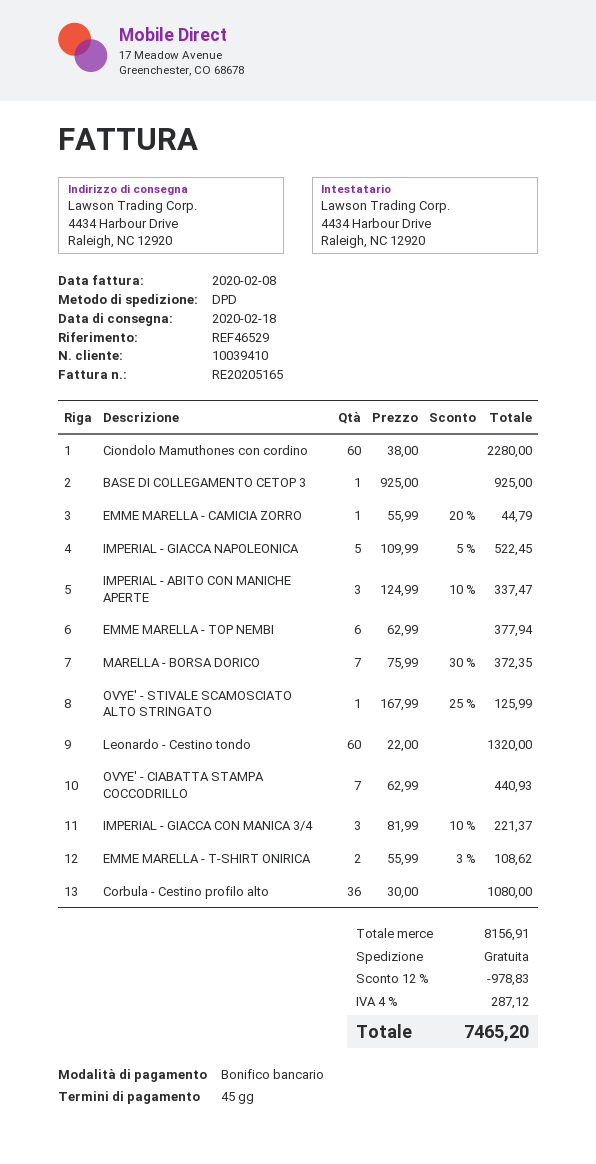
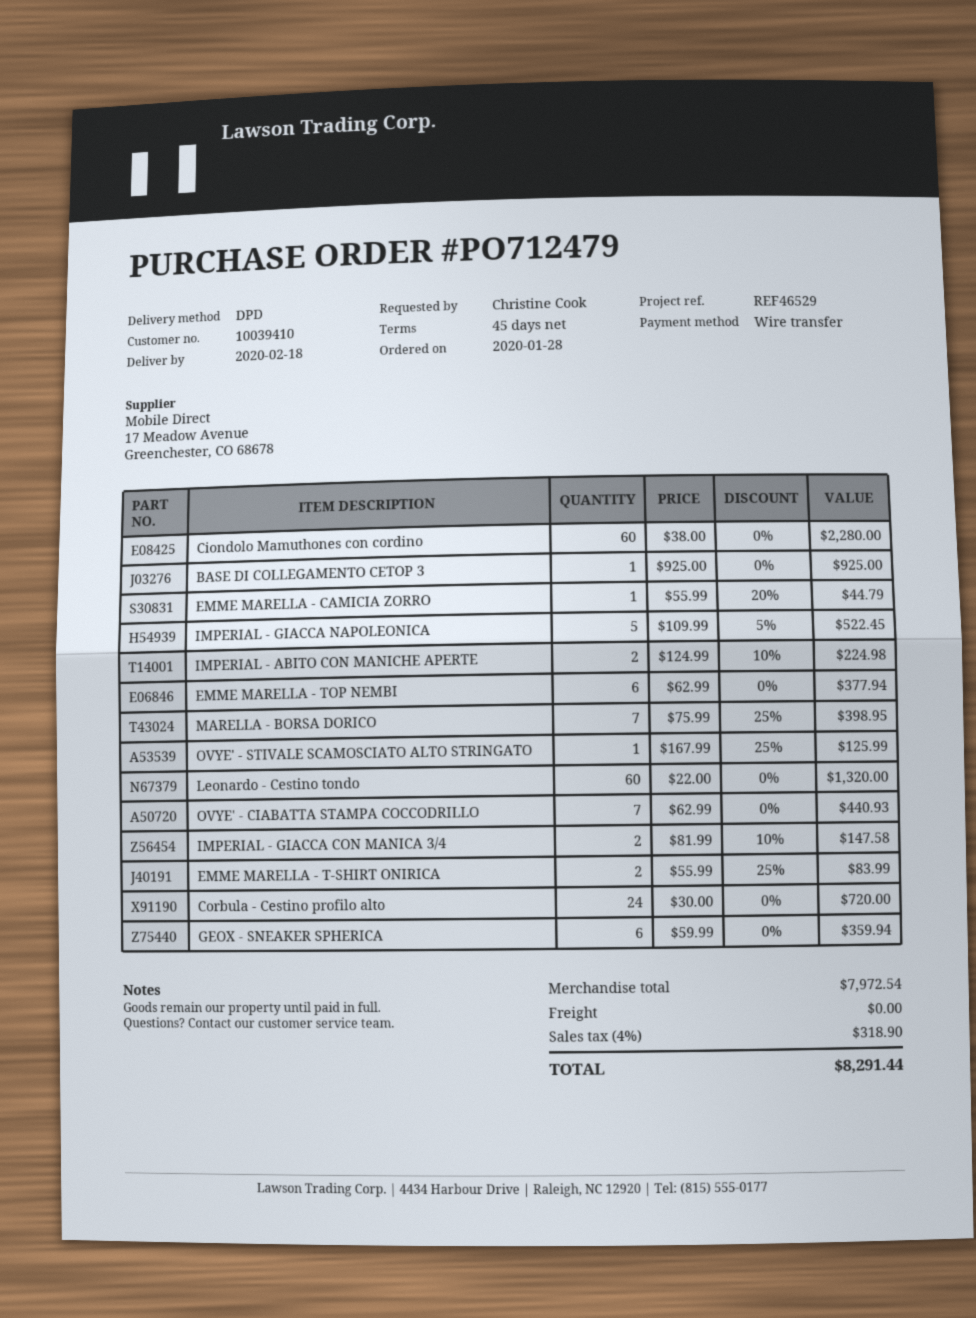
IMPERIAL - ABITO CON MANICHE APERTE: 3 x 124.99 - 10% = 337.47 -> 2 x 124.99 - 10% = 224.98
MARELLA - BORSA DORICO: 7 x 75.99 - 30% = 372.35 -> 7 x 75.99 - 25% = 398.95
IMPERIAL - GIACCA CON MANICA 3/4: 3 x 81.99 - 10% = 221.37 -> 2 x 81.99 - 10% = 147.58
EMME MARELLA - T-SHIRT ONIRICA: 2 x 55.99 - 3% = 108.62 -> 2 x 55.99 - 25% = 83.99
Corbula - Cestino profilo alto: 36 x 30.00 = 1080.00 -> 24 x 30.00 = 720.00
GEOX - SNEAKER SPHERICA: none -> 6 x 59.99 = 359.94
subtotal: 8156.91 -> 7972.54
discount: 12% = 978.83 -> none
tax: 4% = 287.12 -> 4% = 318.90
total: 7465.20 -> 8291.44

